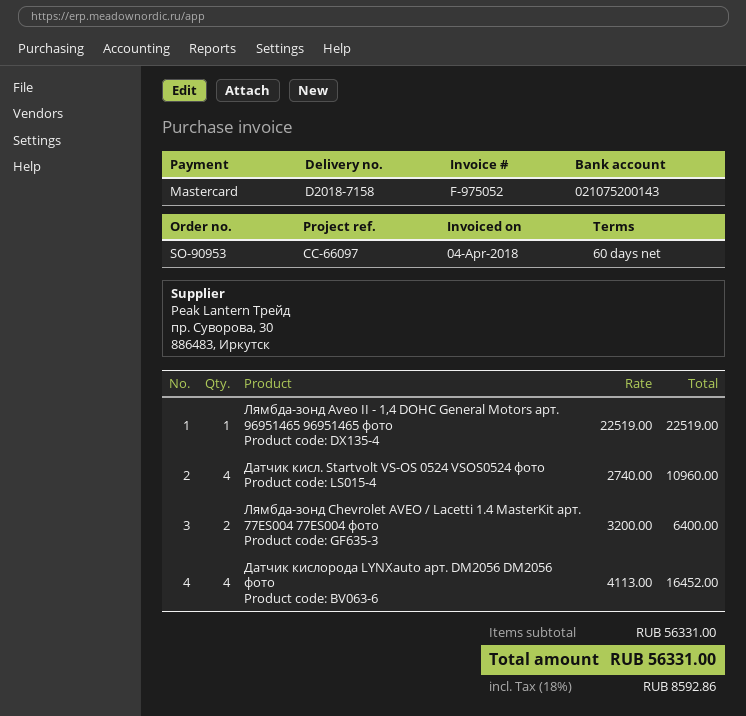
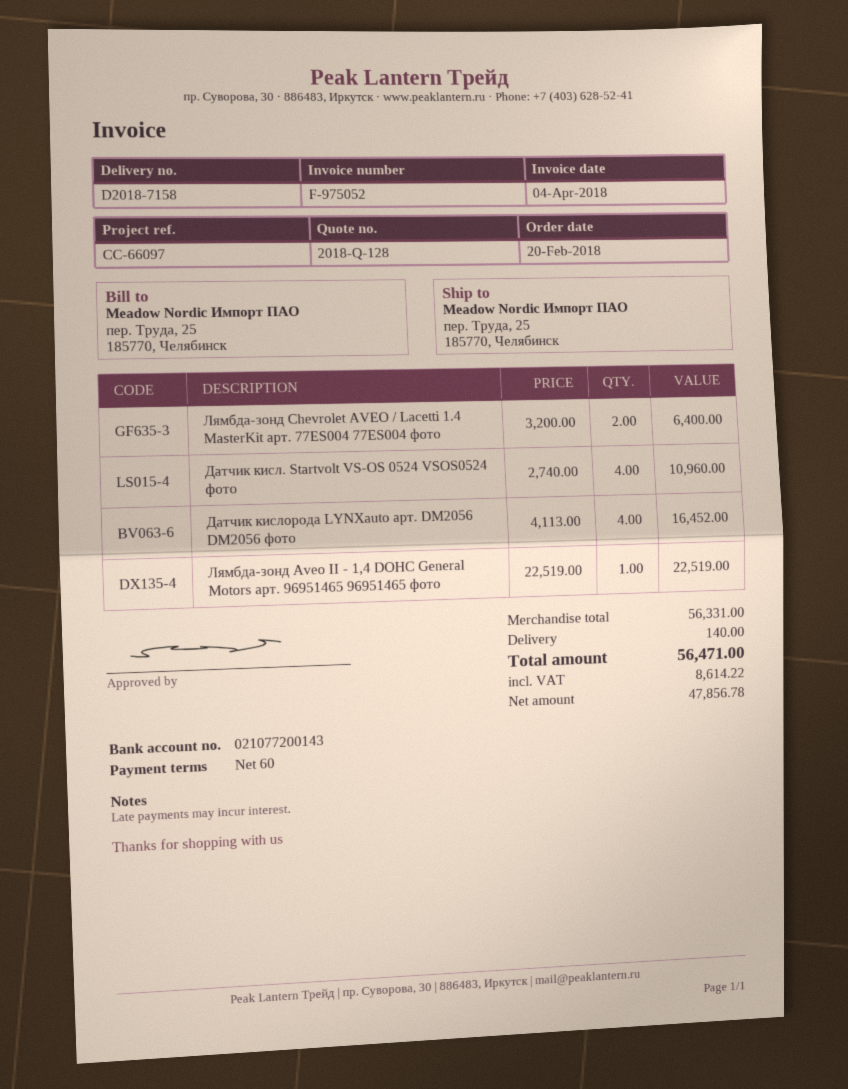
bank account: 021075200143 -> 021077200143
shipping: none -> 140.00
tax: 8592.86 -> 8614.22
total: 56331.00 -> 56471.00

